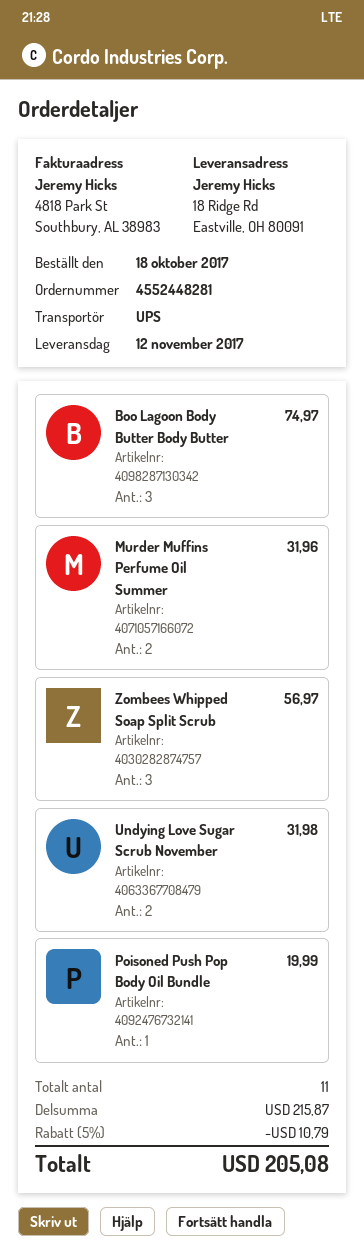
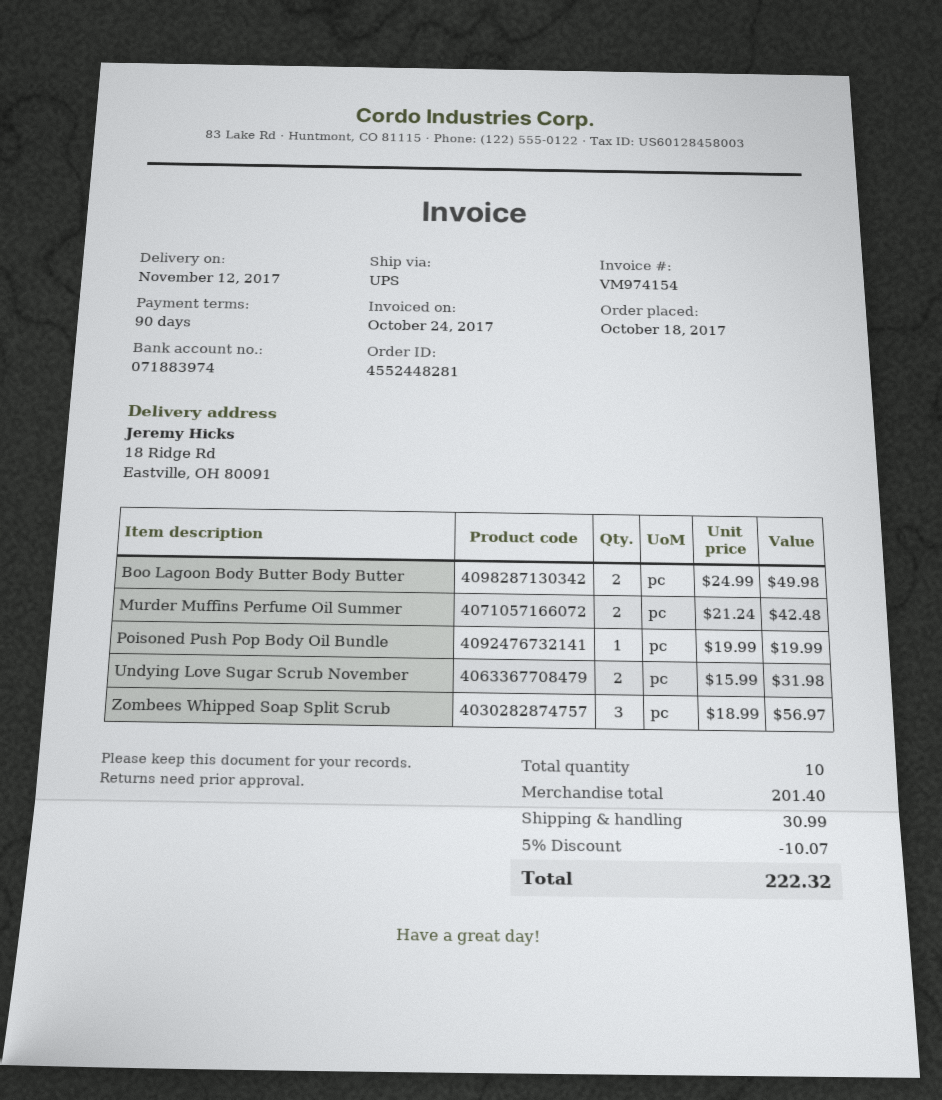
Boo Lagoon Body Butter Body Butter: 3 for 74.97 -> 2 for 49.98
Murder Muffins Perfume Oil Summer: 2 for 31.96 -> 2 for 42.48
total quantity: 11 -> 10
subtotal: 215.87 -> 201.40
discount: 5% = 10.79 -> 5% = 10.07
shipping: none -> 30.99
total: 205.08 -> 222.32

